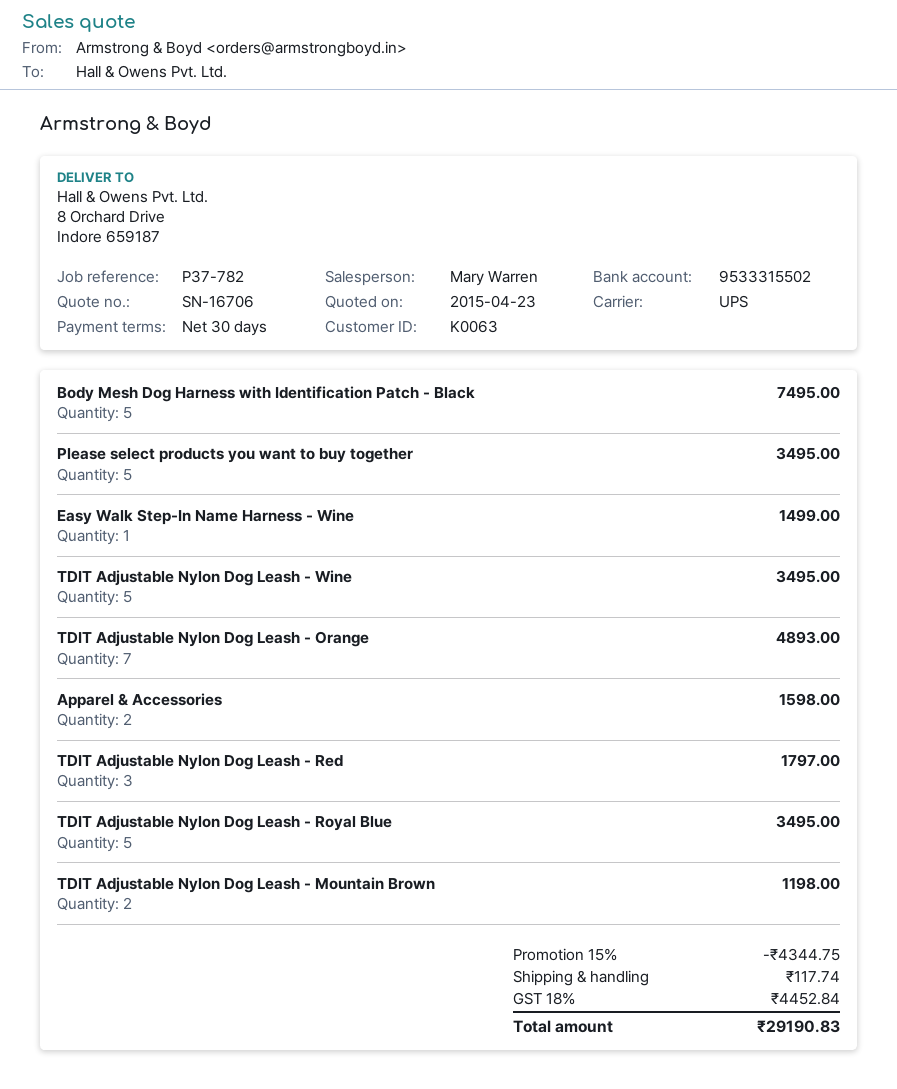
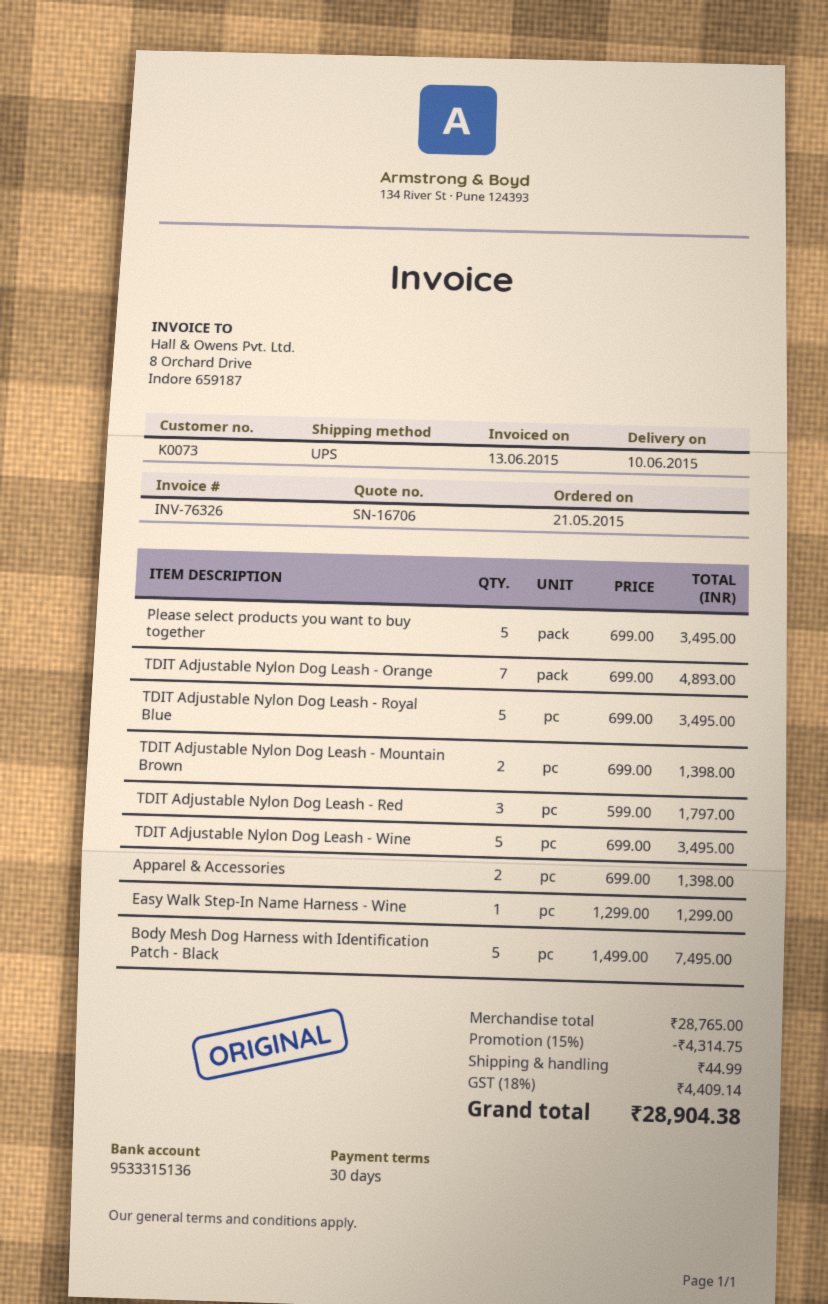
customer number: K0063 -> K0073
bank account: 9533315502 -> 9533315136
Easy Walk Step-In Name Harness - Wine: 1 for 1499.00 -> 1 for 1299.00
Apparel & Accessories: 2 for 1598.00 -> 2 for 1398.00
TDIT Adjustable Nylon Dog Leash - Mountain Brown: 2 for 1198.00 -> 2 for 1398.00
discount: 15% = 4344.75 -> 15% = 4314.75
shipping: 117.74 -> 44.99
tax: 18% = 4452.84 -> 18% = 4409.14
total: 29190.83 -> 28904.38

